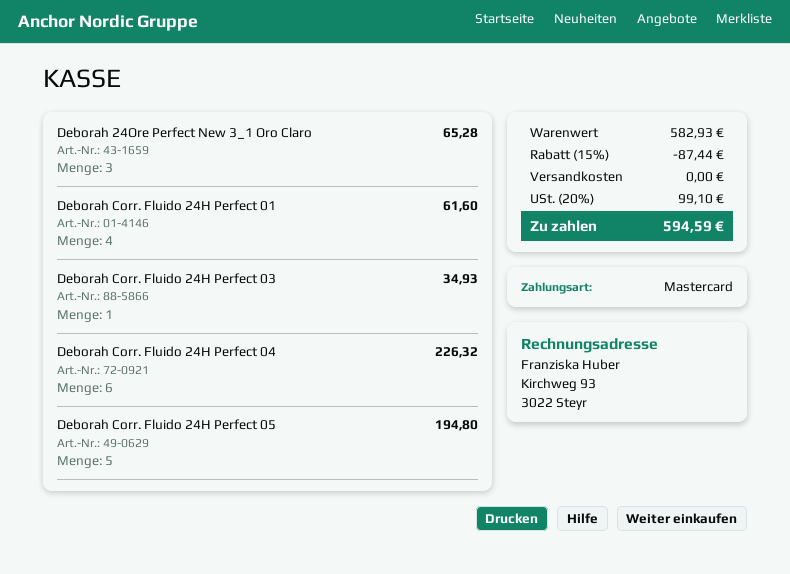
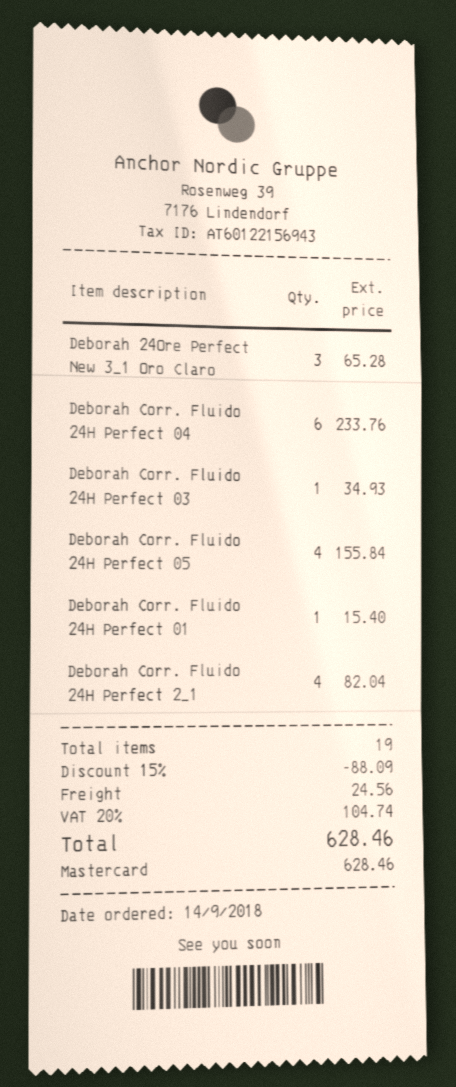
Deborah Corr. Fluido 24H Perfect 01: 4 for 61.60 -> 1 for 15.40
Deborah Corr. Fluido 24H Perfect 04: 6 for 226.32 -> 6 for 233.76
Deborah Corr. Fluido 24H Perfect 05: 5 for 194.80 -> 4 for 155.84
Deborah Corr. Fluido 24H Perfect 2_1: none -> 4 for 82.04
discount: 15% = 87.44 -> 15% = 88.09
shipping: 0.00 -> 24.56
tax: 20% = 99.10 -> 20% = 104.74
total: 594.59 -> 628.46

